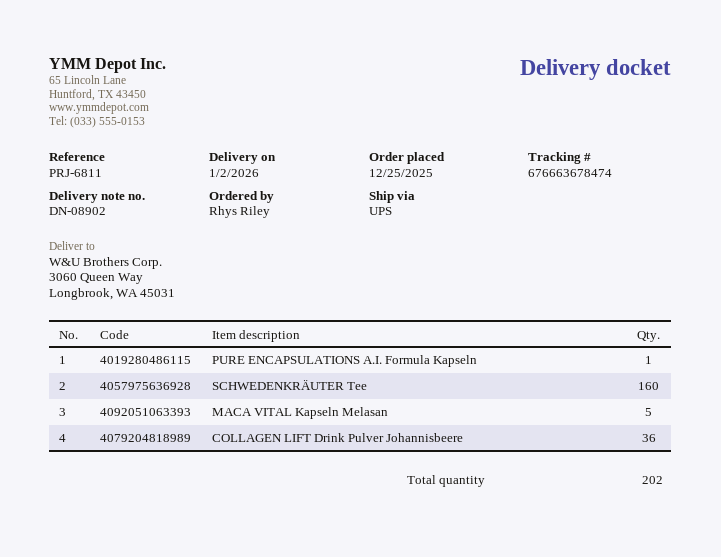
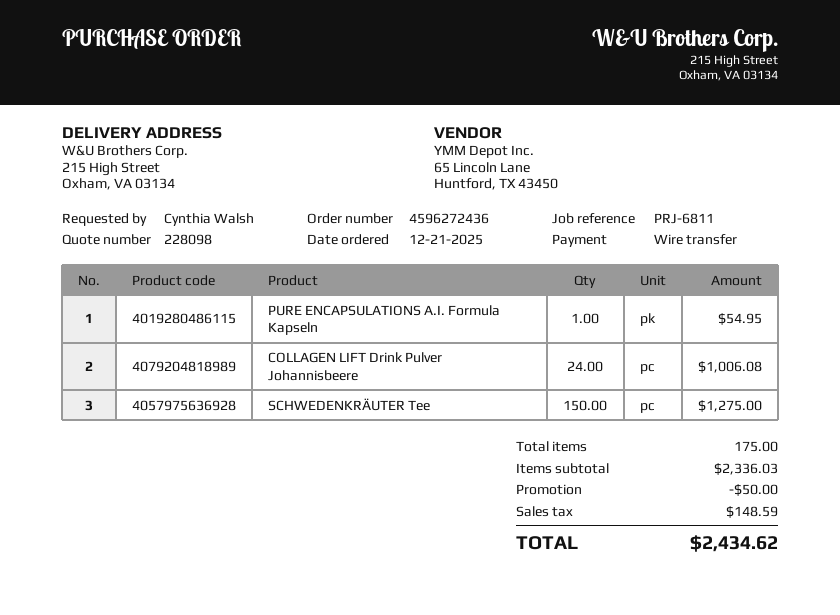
order date: 2025-12-25 -> 2025-12-21
ordered by: Rhys Riley -> Cynthia Walsh
ship to: 3060 Queen Way, Longbrook, WA 45031 -> 215 High Street, Oxham, VA 03134
SCHWEDENKRÄUTER Tee: 160 -> 150
MACA VITAL Kapseln Melasan: 5 -> none
COLLAGEN LIFT Drink Pulver Johannisbeere: 36 -> 24
total quantity: 202 -> 175

